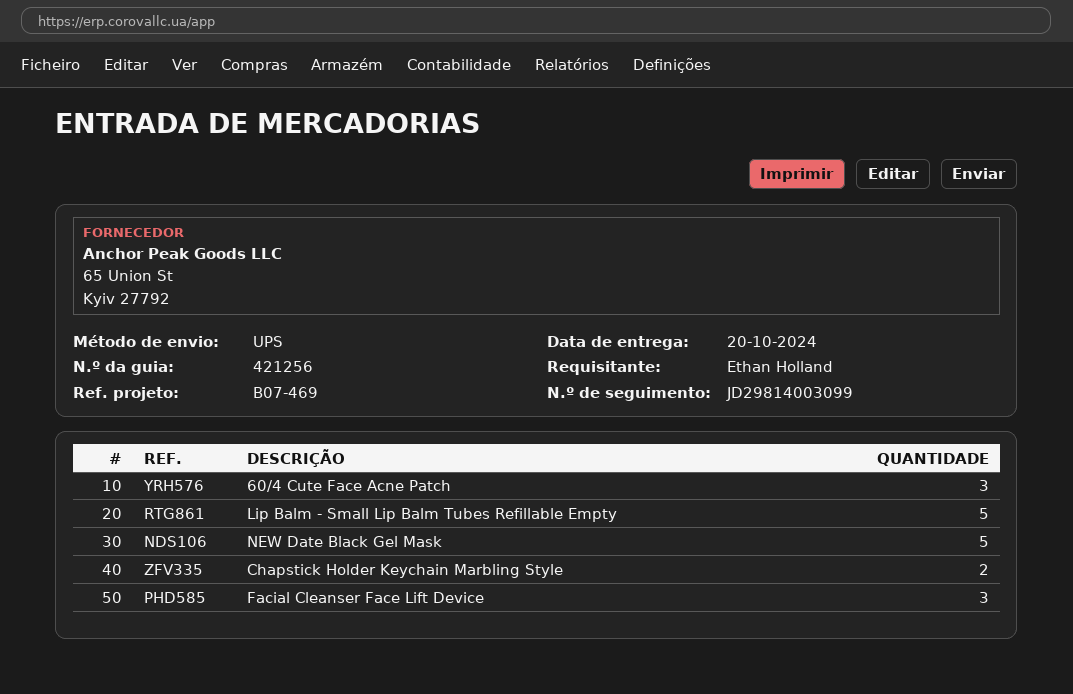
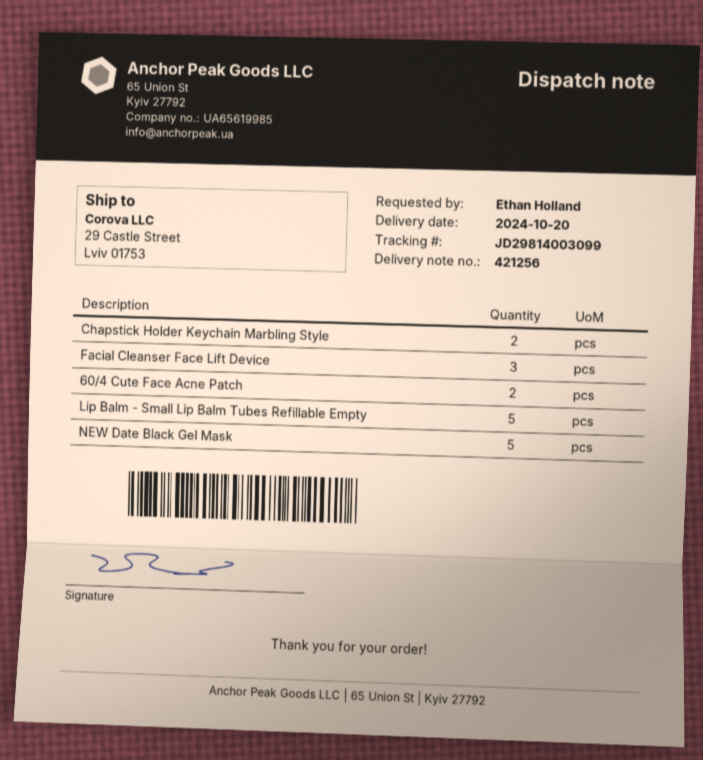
60/4 Cute Face Acne Patch: 3 -> 2

